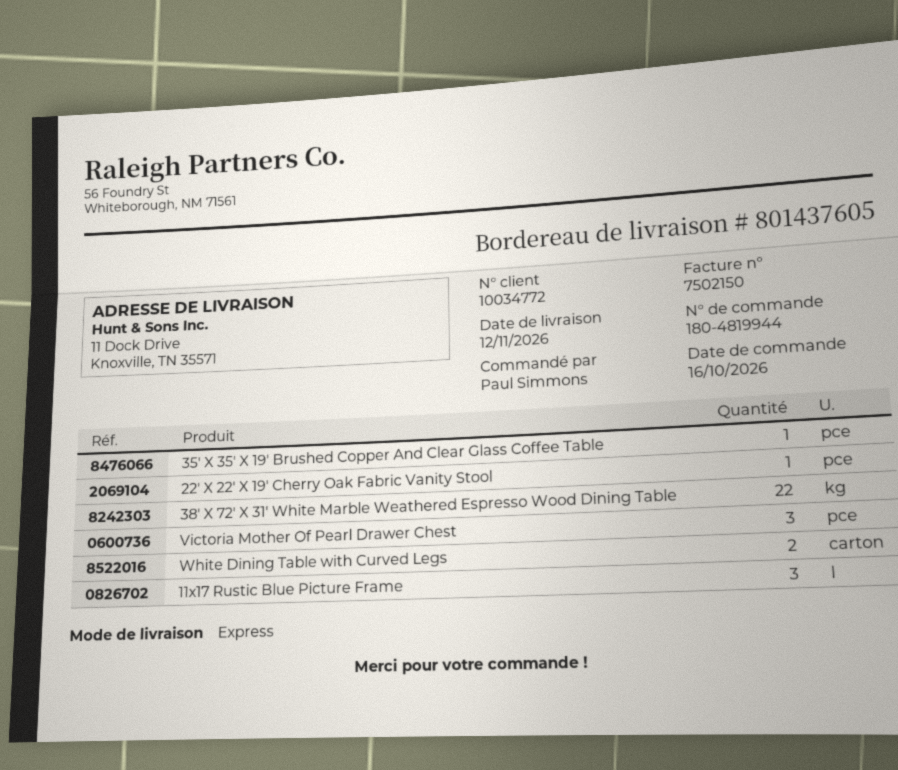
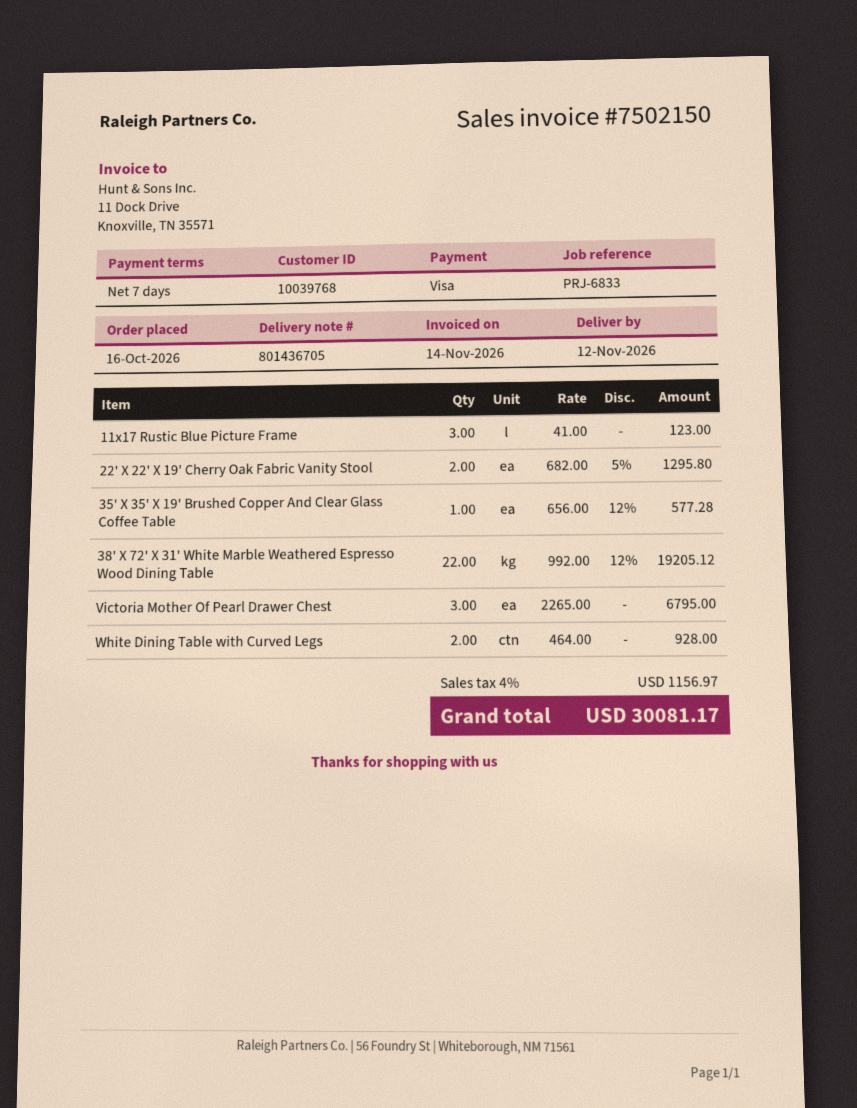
delivery note number: 801437605 -> 801436705
customer number: 10034772 -> 10039768
22' X 22' X 19' Cherry Oak Fabric Vanity Stool: 1 -> 2

